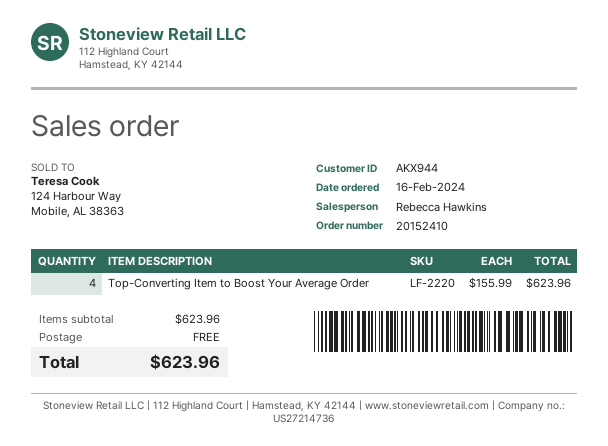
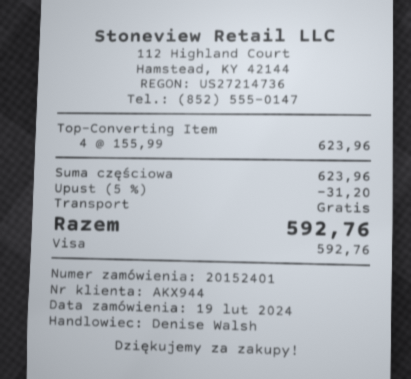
order number: 20152410 -> 20152401
order date: 2024-02-16 -> 2024-02-19
sales rep: Rebecca Hawkins -> Denise Walsh
discount: none -> 5% = 31.20
total: 623.96 -> 592.76

